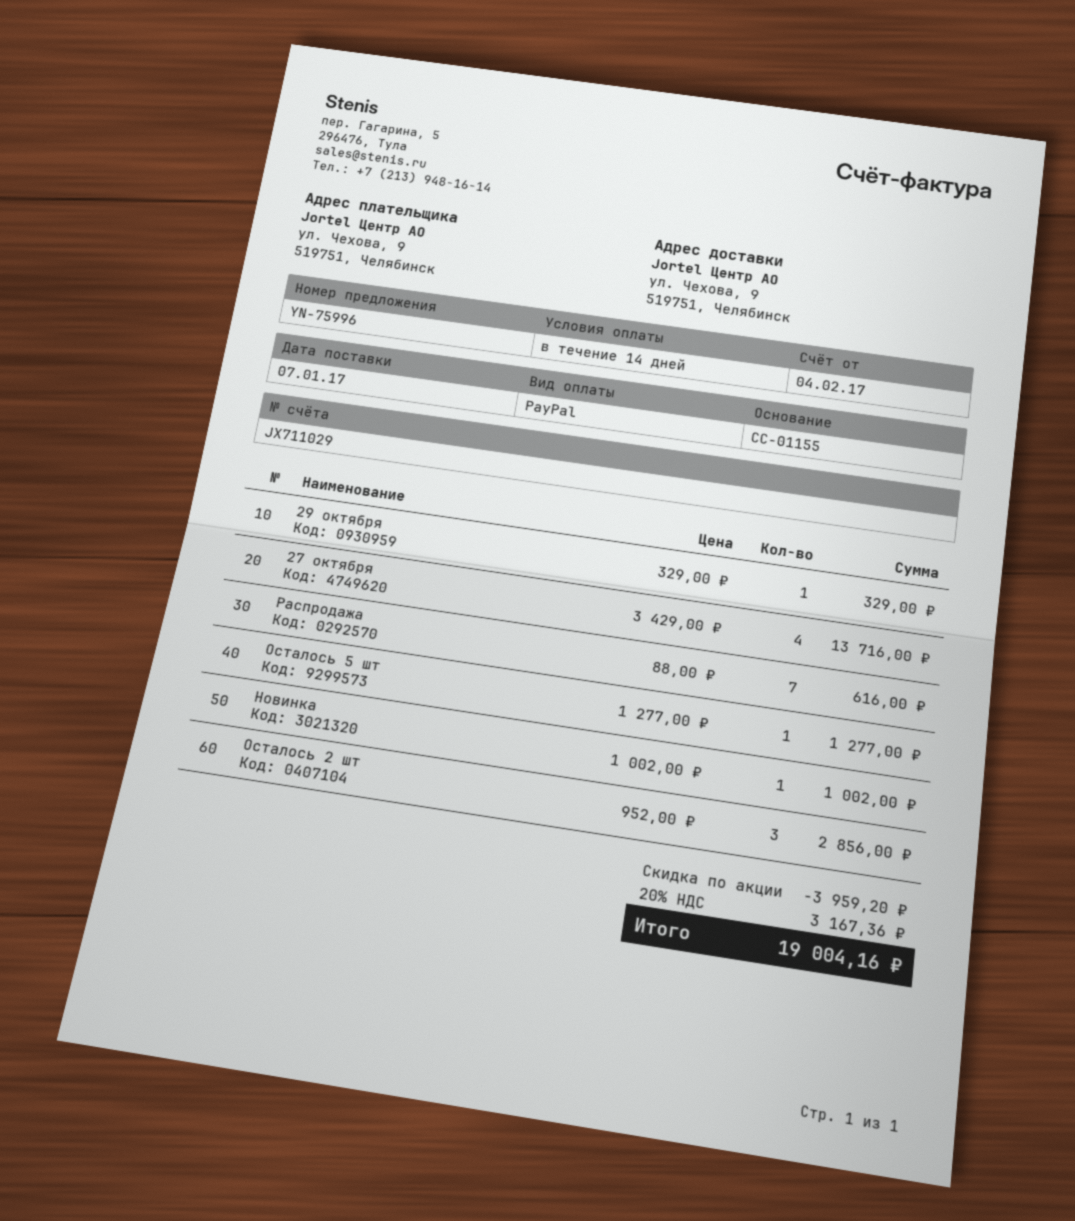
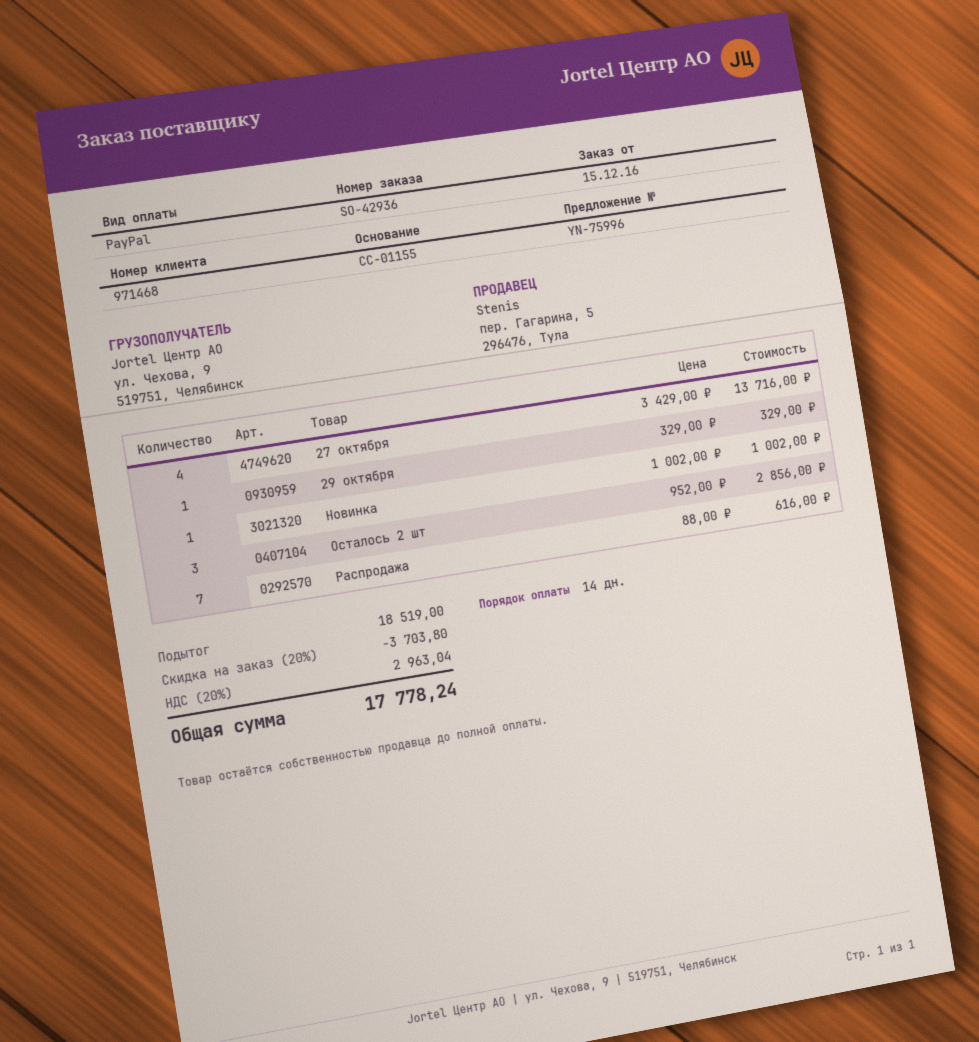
Осталось 5 шт: 1 x 1277.00 = 1277.00 -> none
discount: 3959.20 -> 3703.80
tax: 20% = 3167.36 -> 20% = 2963.04
total: 19004.16 -> 17778.24

